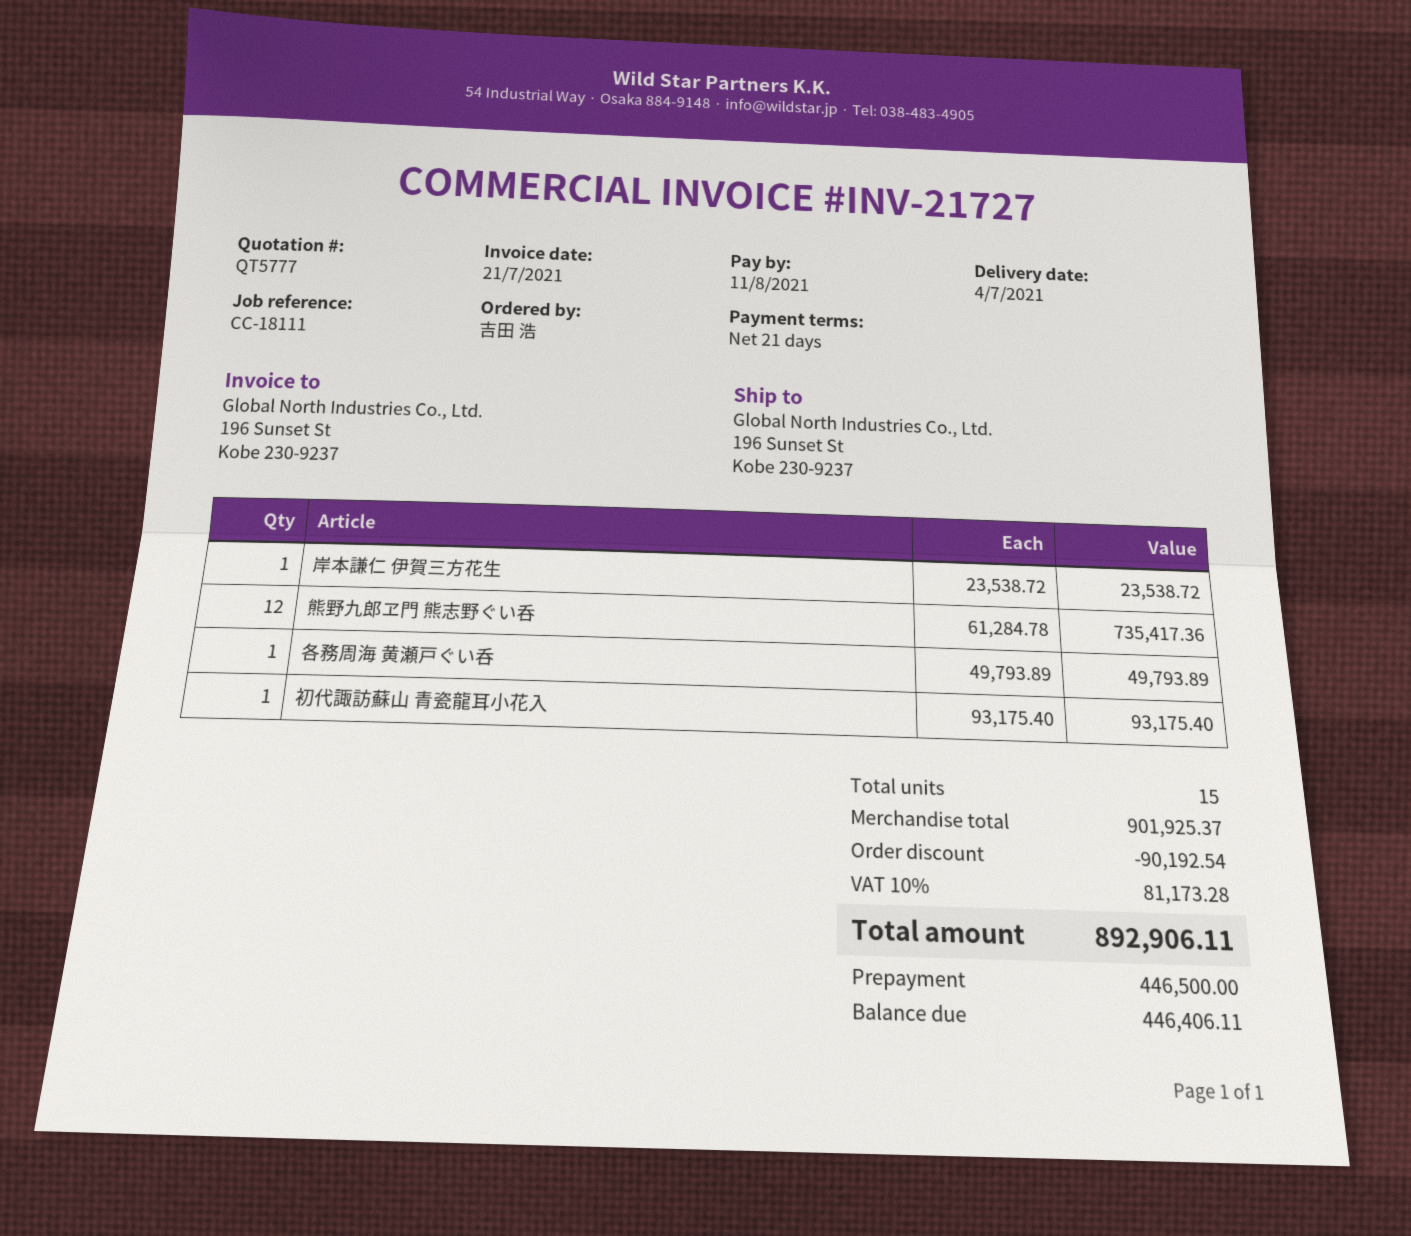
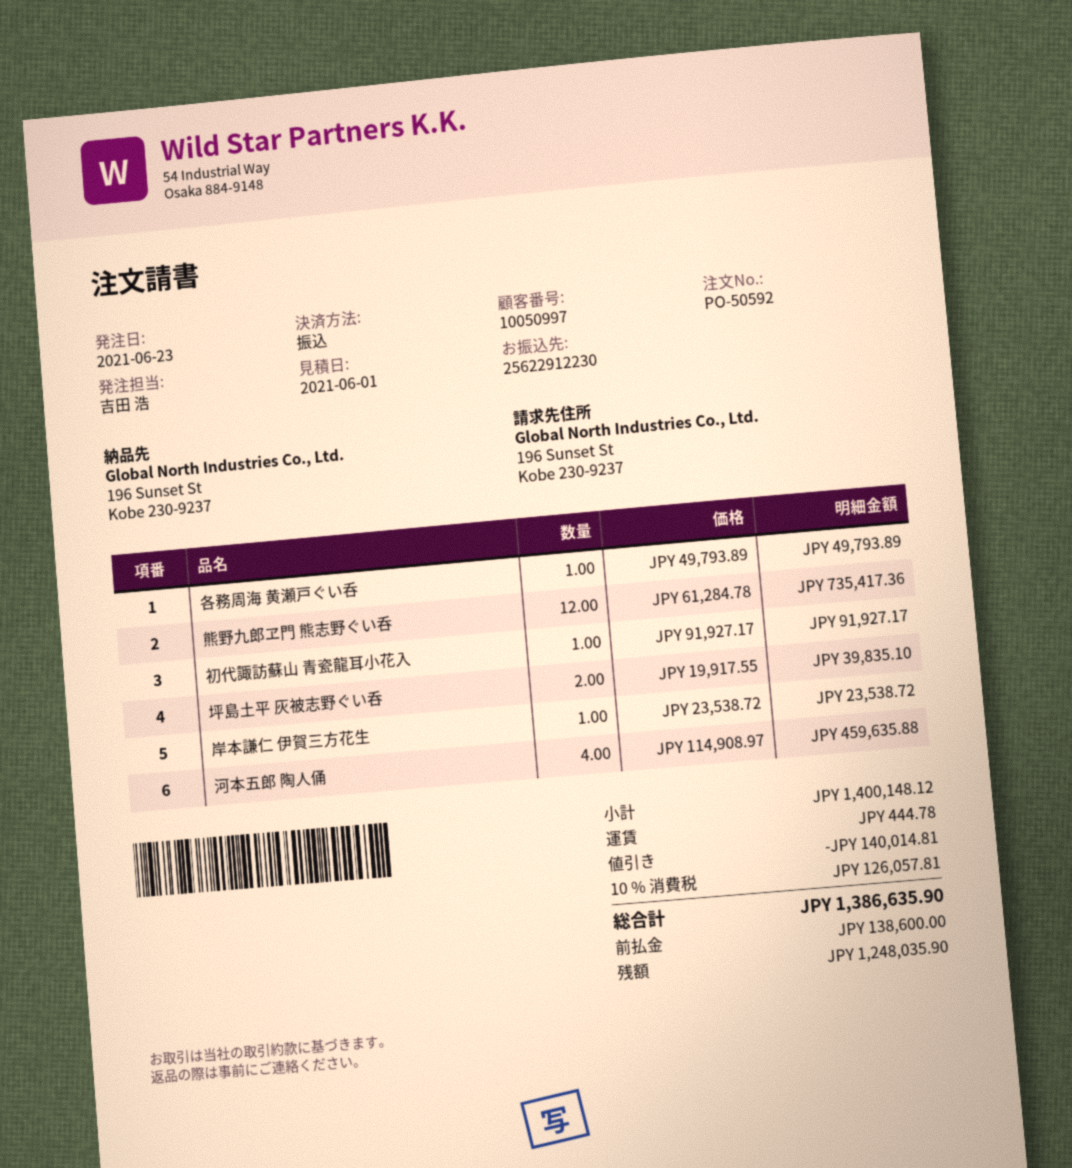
初代諏訪蘇山 青瓷龍耳小花入: 1 x 93175.40 = 93175.40 -> 1 x 91927.17 = 91927.17
坪島土平 灰被志野ぐい呑: none -> 2 x 19917.55 = 39835.10
河本五郎 陶人俑: none -> 4 x 114908.97 = 459635.88
subtotal: 901925.37 -> 1400148.12
discount: 90192.54 -> 140014.81
shipping: none -> 444.78
tax: 10% = 81173.28 -> 10% = 126057.81
total: 892906.11 -> 1386635.90
deposit: 446500.00 -> 138600.00
balance: 446406.11 -> 1248035.90

